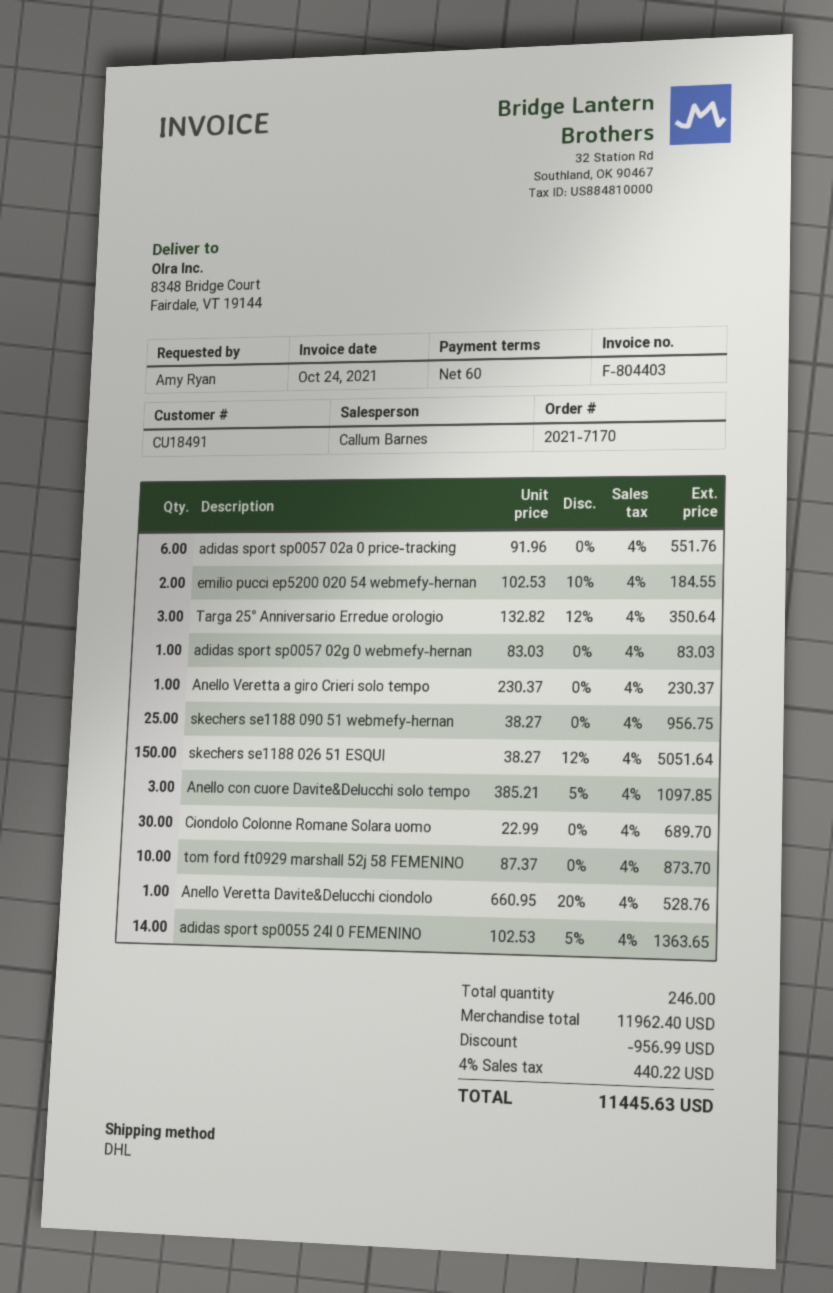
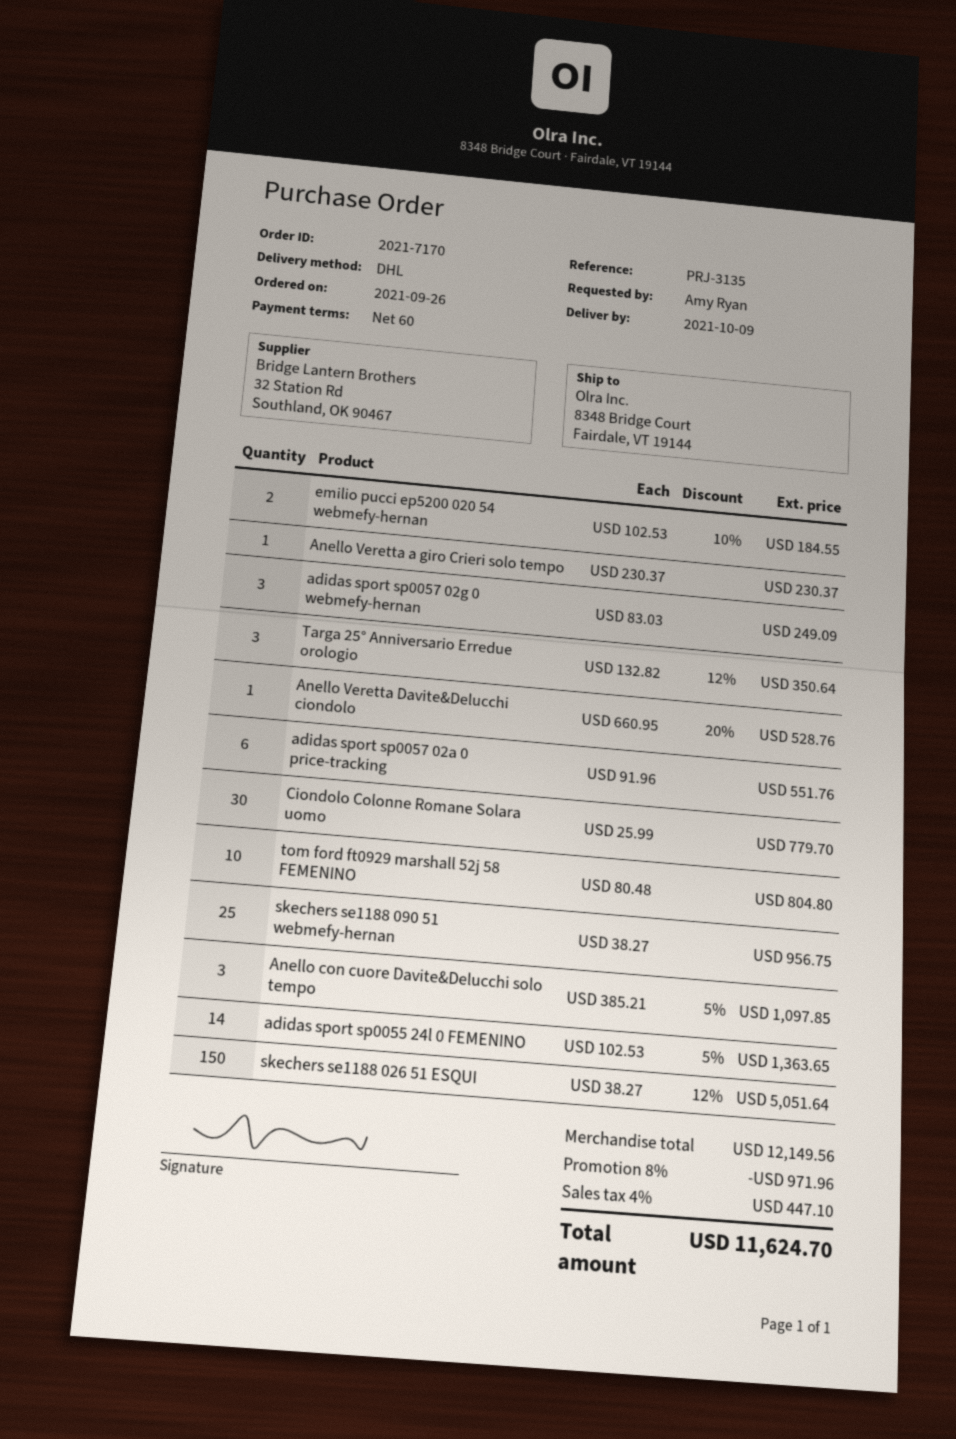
adidas sport sp0057 02g 0 webmefy-hernan: 1 x 83.03 = 83.03 -> 3 x 83.03 = 249.09
Ciondolo Colonne Romane Solara uomo: 30 x 22.99 = 689.70 -> 30 x 25.99 = 779.70
tom ford ft0929 marshall 52j 58 FEMENINO: 10 x 87.37 = 873.70 -> 10 x 80.48 = 804.80
subtotal: 11962.40 -> 12149.56
discount: 956.99 -> 971.96
tax: 4% = 440.22 -> 4% = 447.10
total: 11445.63 -> 11624.70

